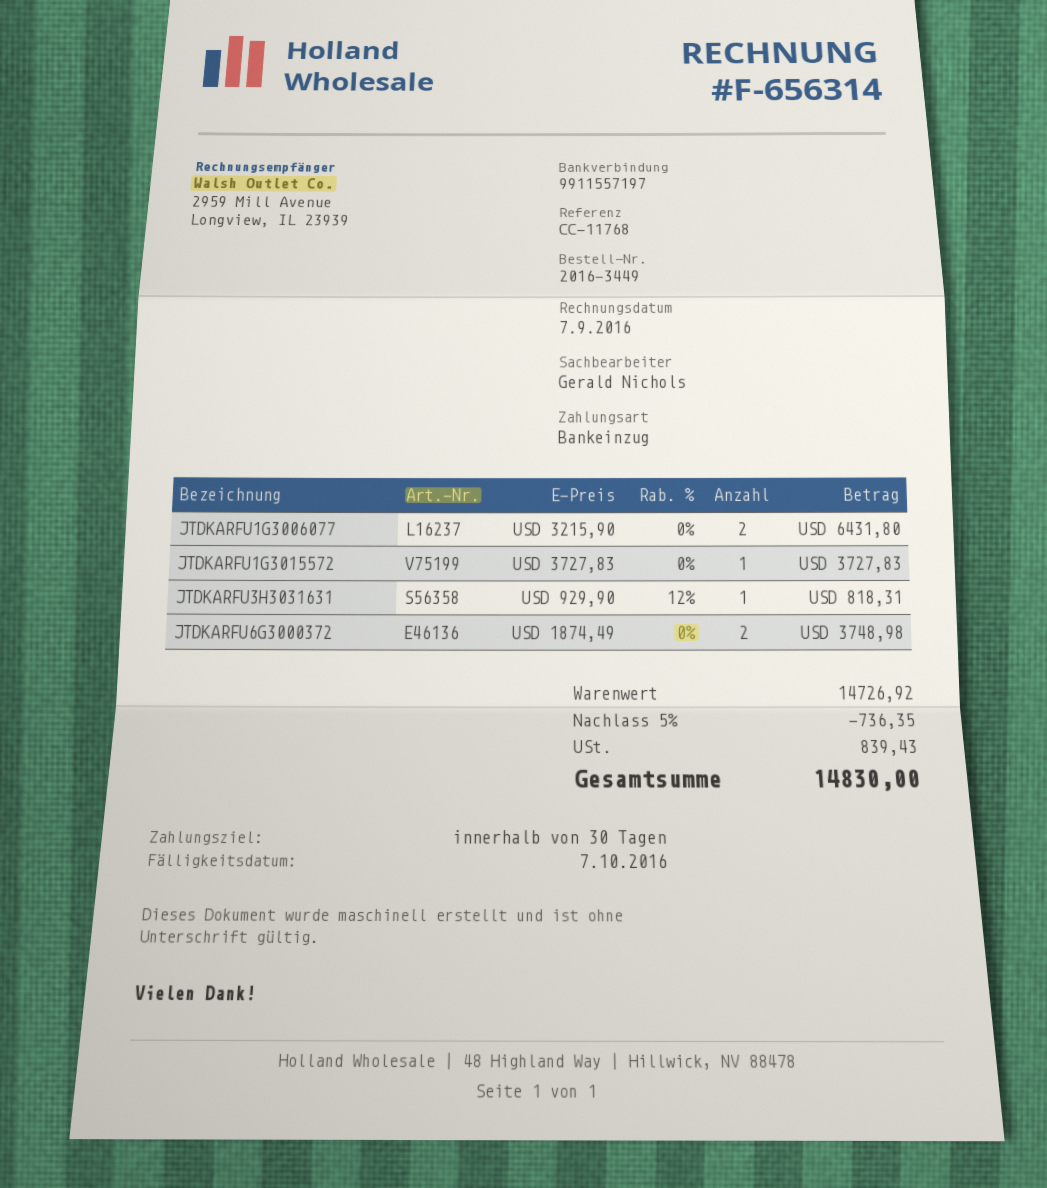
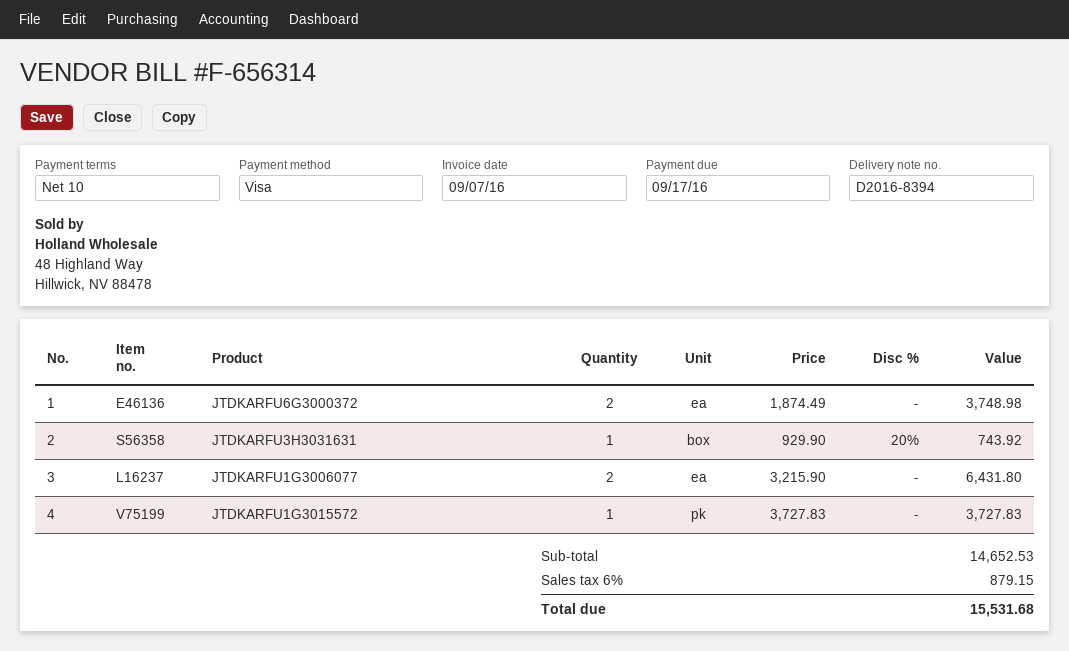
payment terms: 30 days -> 10 days
due date: 2016-10-07 -> 2016-09-17
payment method: direct debit -> Visa
JTDKARFU3H3031631: 1 x 929.90 - 12% = 818.31 -> 1 x 929.90 - 20% = 743.92
subtotal: 14726.92 -> 14652.53
discount: 5% = 736.35 -> none
tax: 839.43 -> 879.15
total: 14830.00 -> 15531.68

